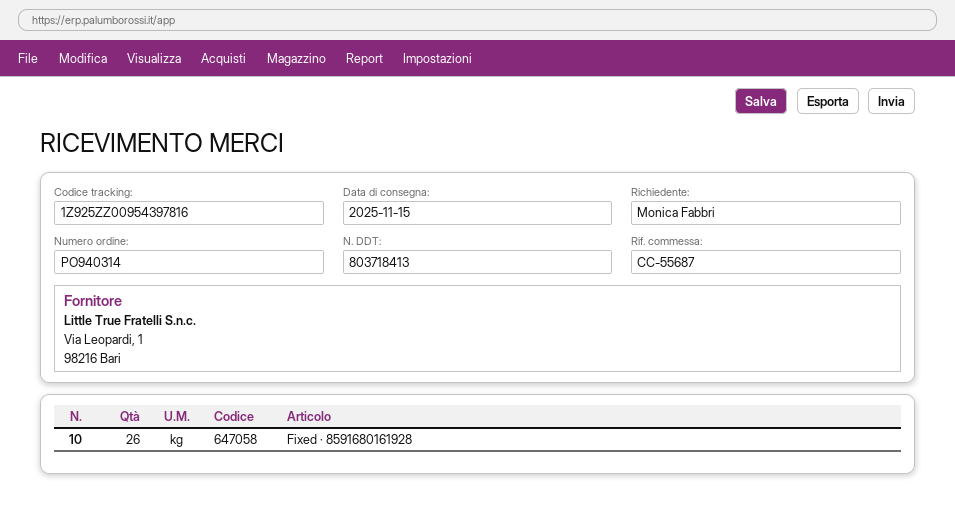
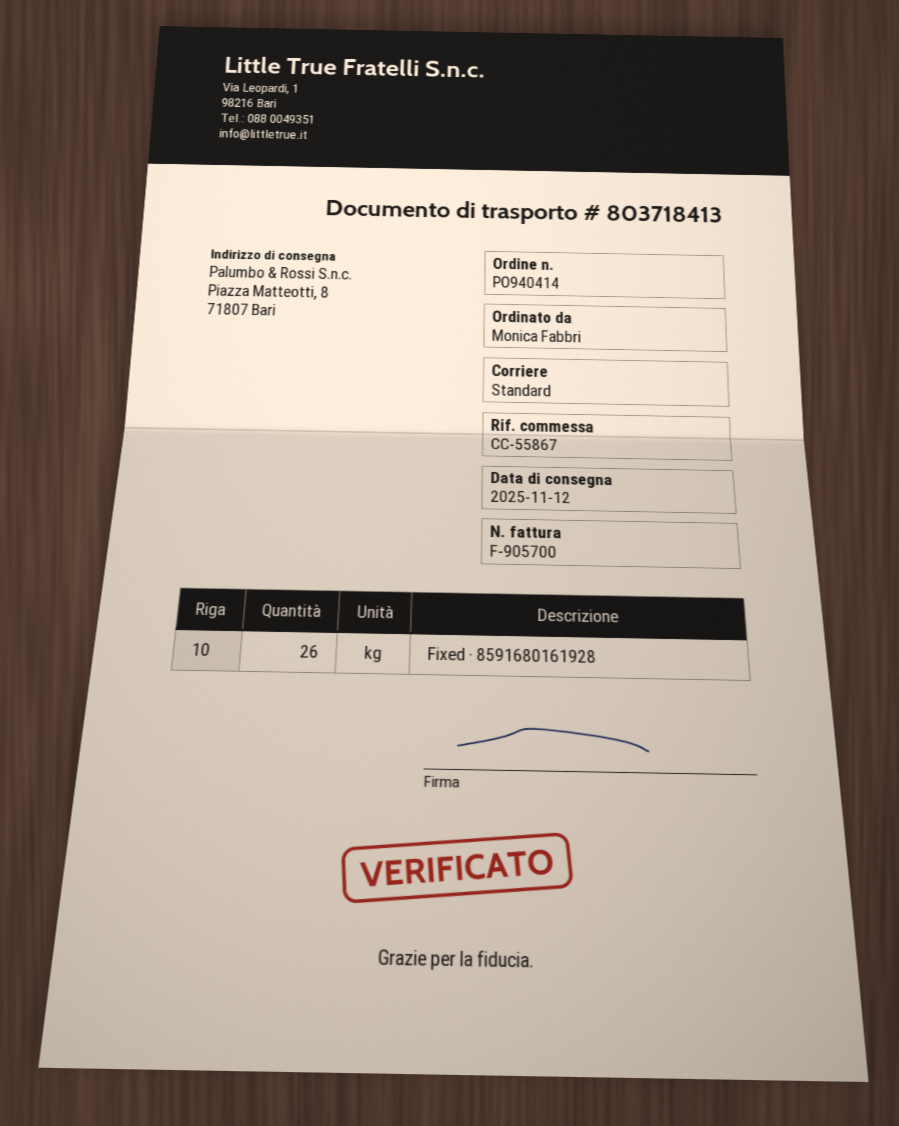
order number: PO940314 -> PO940414
delivery date: 2025-11-15 -> 2025-11-12
reference: CC-55687 -> CC-55867

